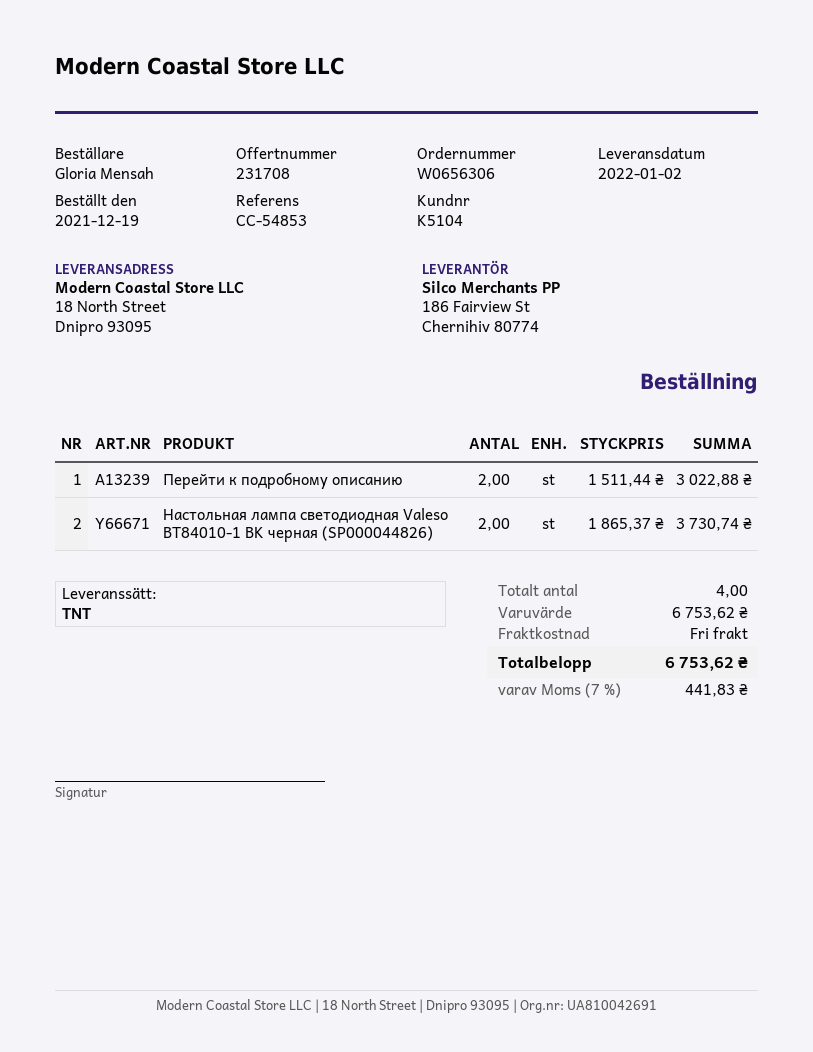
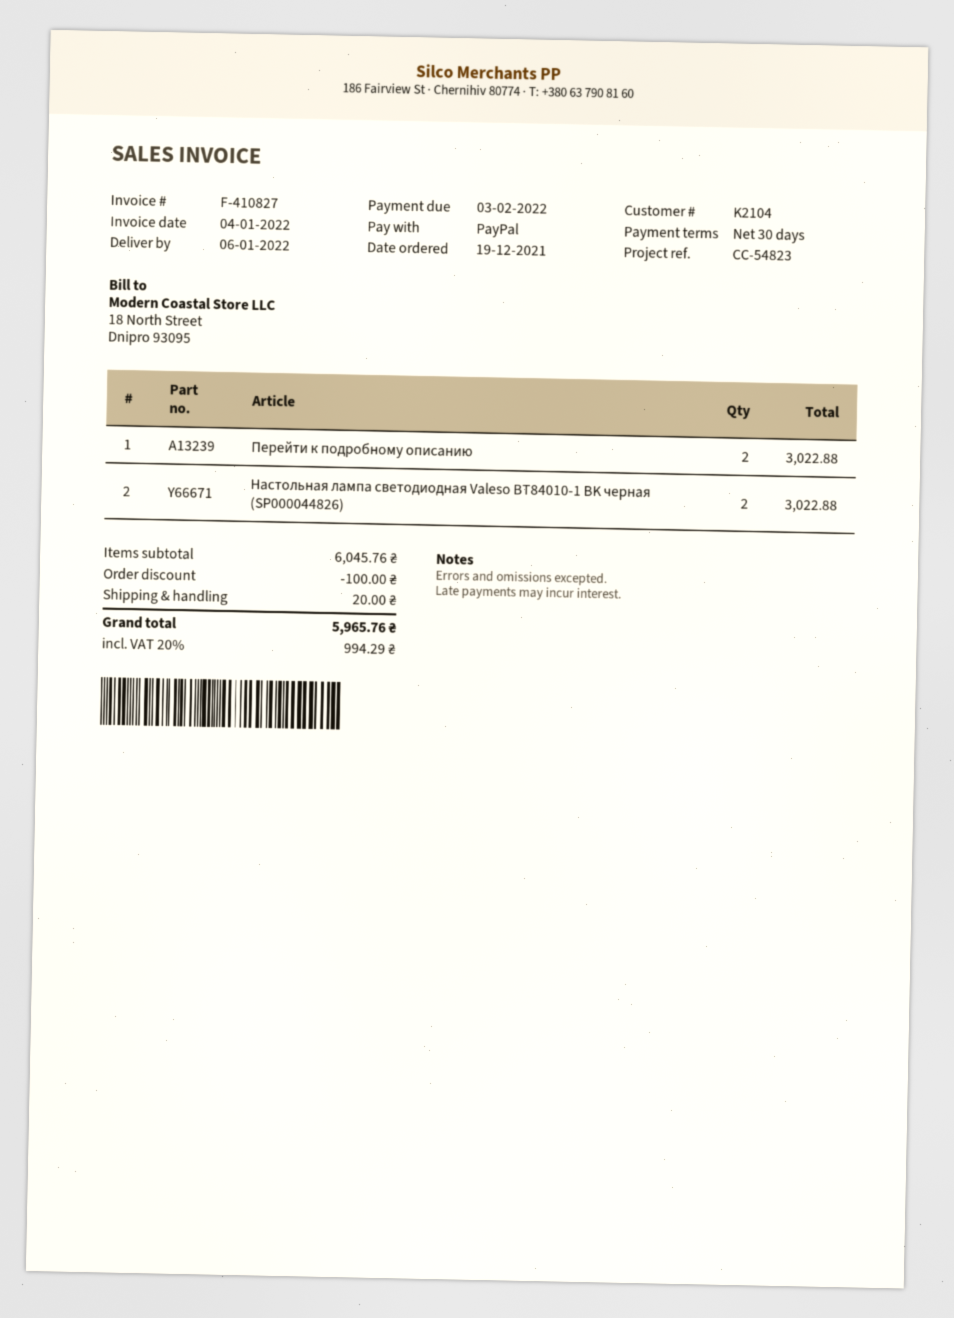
delivery date: 2022-01-02 -> 2022-01-06
customer number: K5104 -> K2104
reference: CC-54853 -> CC-54823
Настольная лампа светодиодная Valeso BT84010-1 BK черная (SP000044826): 2 for 3730.74 -> 2 for 3022.88
subtotal: 6753.62 -> 6045.76
discount: none -> 100.00
shipping: 0.00 -> 20.00
tax: 7% = 441.83 -> 20% = 994.29
total: 6753.62 -> 5965.76

